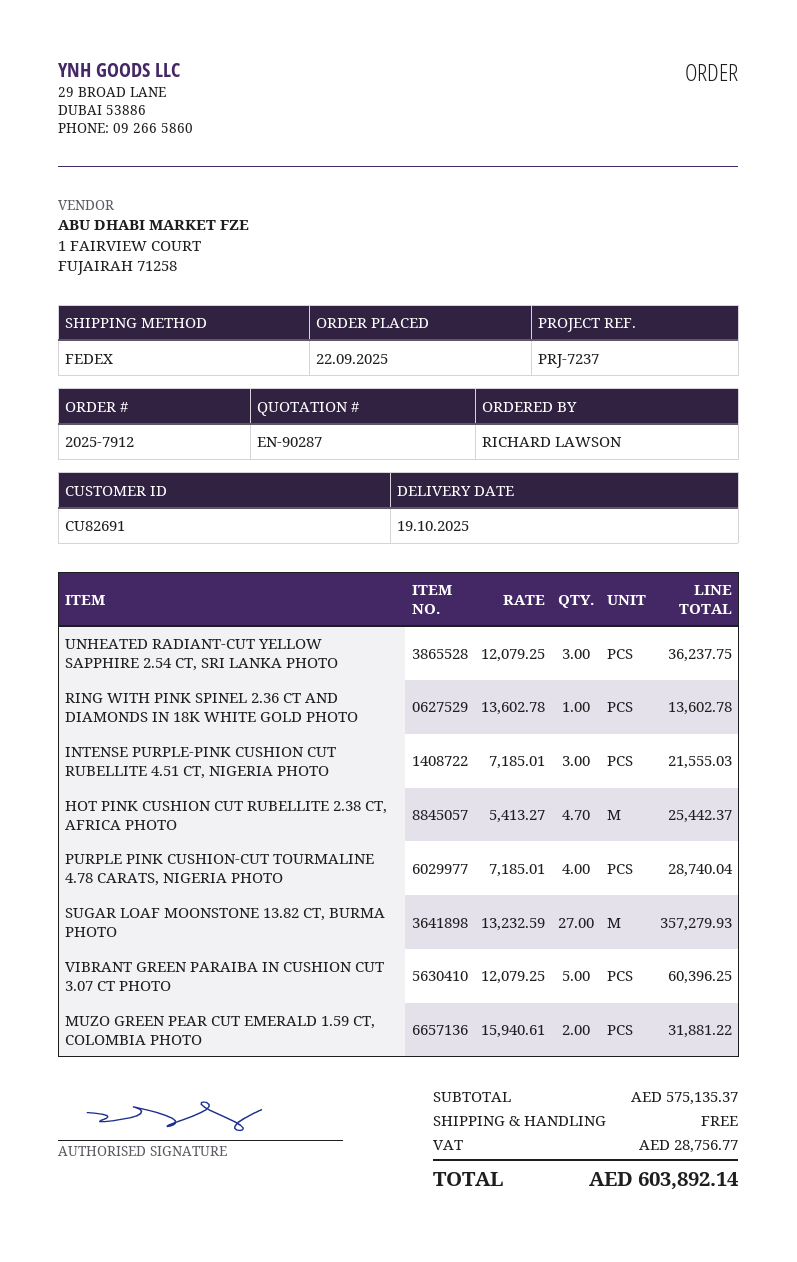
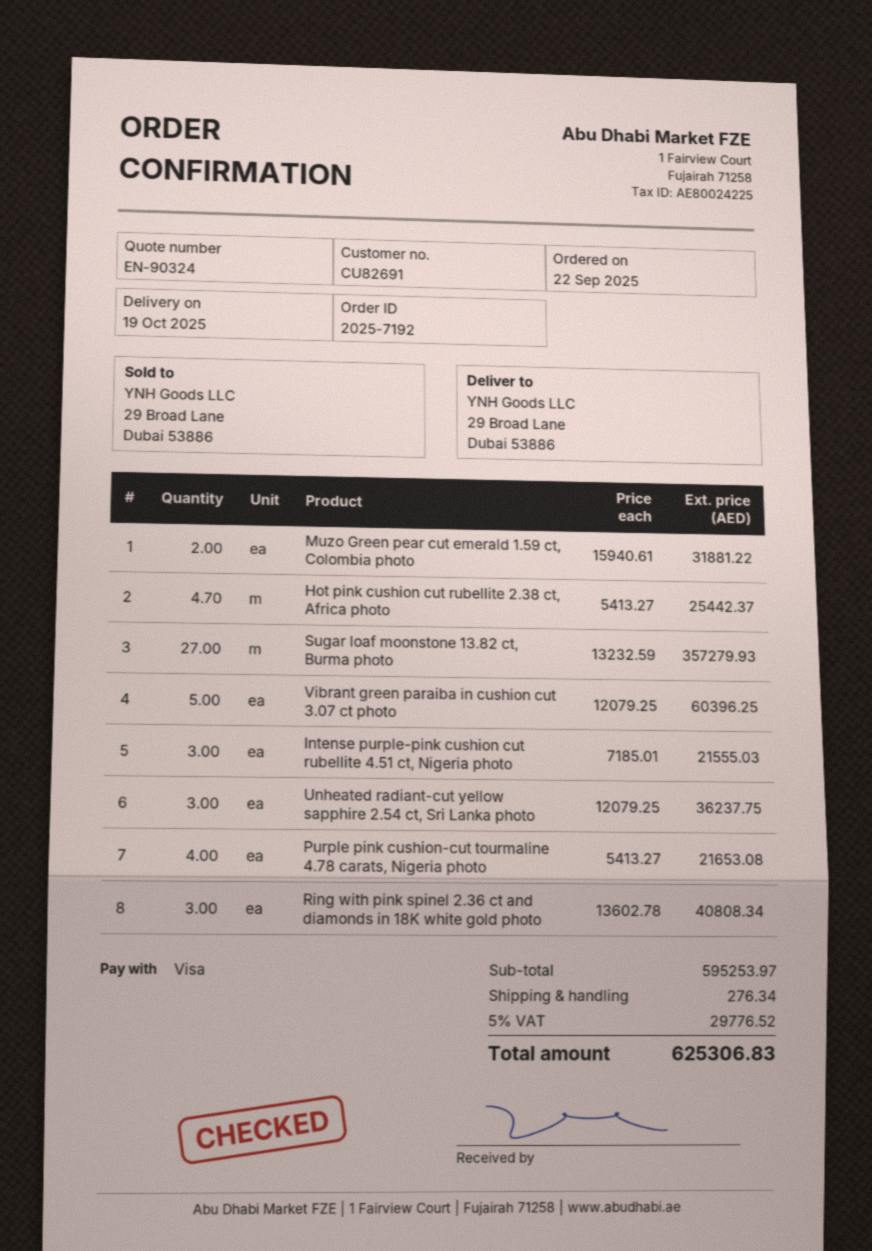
quote number: EN-90287 -> EN-90324
order number: 2025-7912 -> 2025-7192
RING WITH PINK SPINEL 2.36 CT AND DIAMONDS IN 18K WHITE GOLD PHOTO: 1 x 13602.78 = 13602.78 -> 3 x 13602.78 = 40808.34
PURPLE PINK CUSHION-CUT TOURMALINE 4.78 CARATS, NIGERIA PHOTO: 4 x 7185.01 = 28740.04 -> 4 x 5413.27 = 21653.08
subtotal: 575135.37 -> 595253.97
shipping: 0.00 -> 276.34
tax: 28756.77 -> 29776.52
total: 603892.14 -> 625306.83

